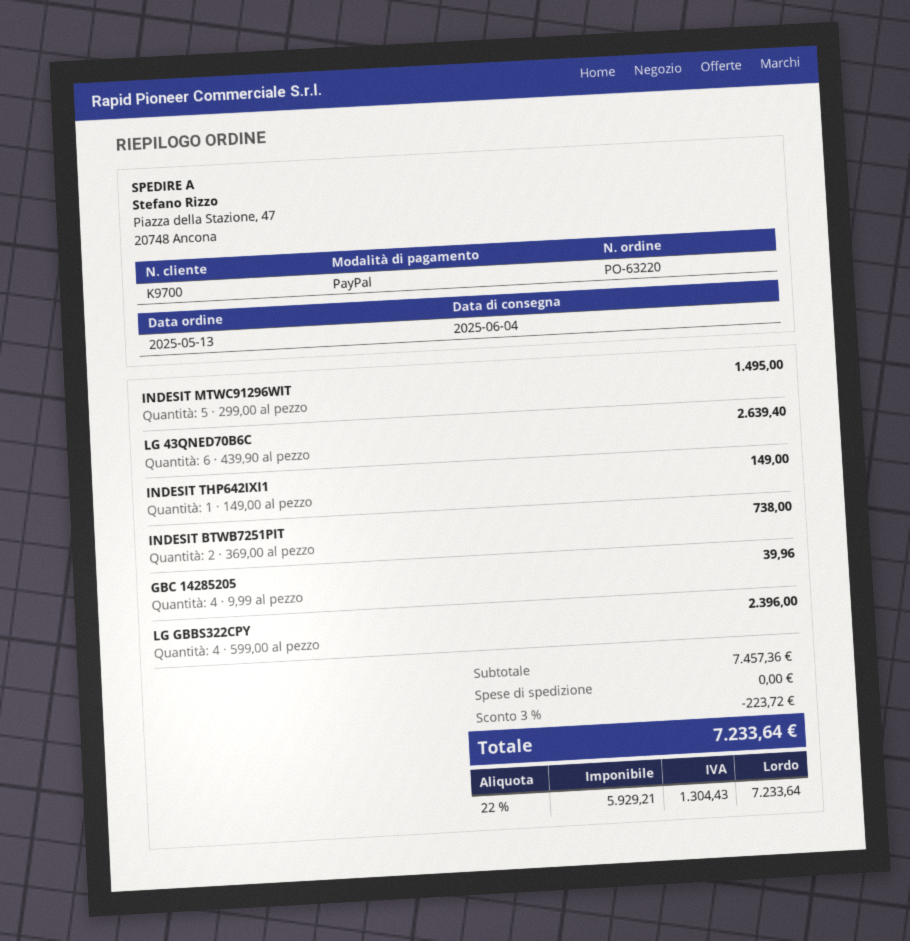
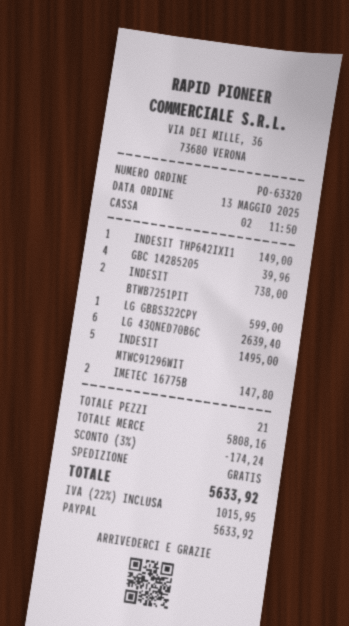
order number: PO-63220 -> PO-63320
LG GBBS322CPY: 4 for 2396.00 -> 1 for 599.00
IMETEC 16775B: none -> 2 for 147.80
subtotal: 7457.36 -> 5808.16
discount: 3% = 223.72 -> 3% = 174.24
tax: 22% = 1304.43 -> 22% = 1015.95
total: 7233.64 -> 5633.92

